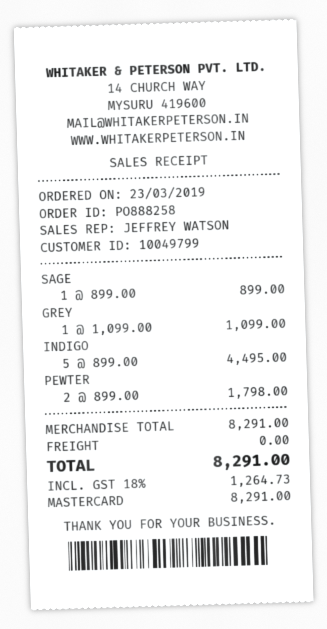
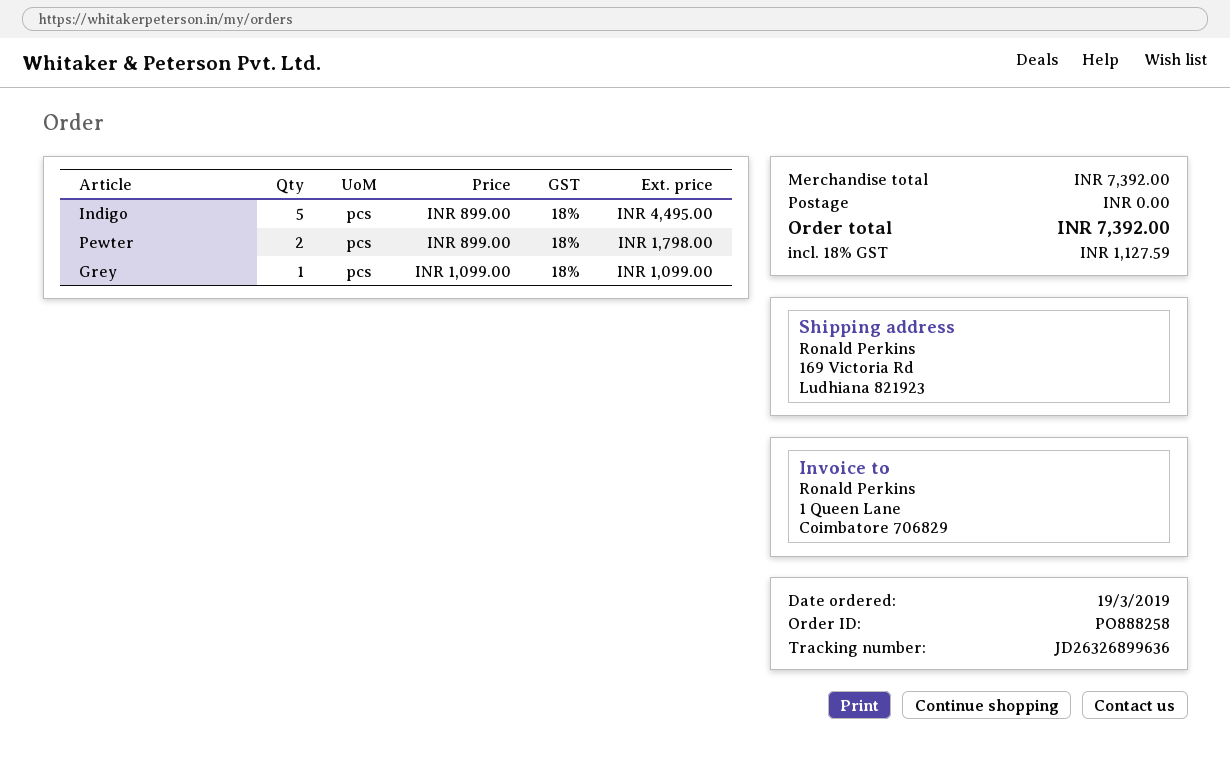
order date: 2019-03-23 -> 2019-03-19
SAGE: 1 x 899.00 = 899.00 -> none
subtotal: 8291.00 -> 7392.00
tax: 18% = 1264.73 -> 18% = 1127.59
total: 8291.00 -> 7392.00

